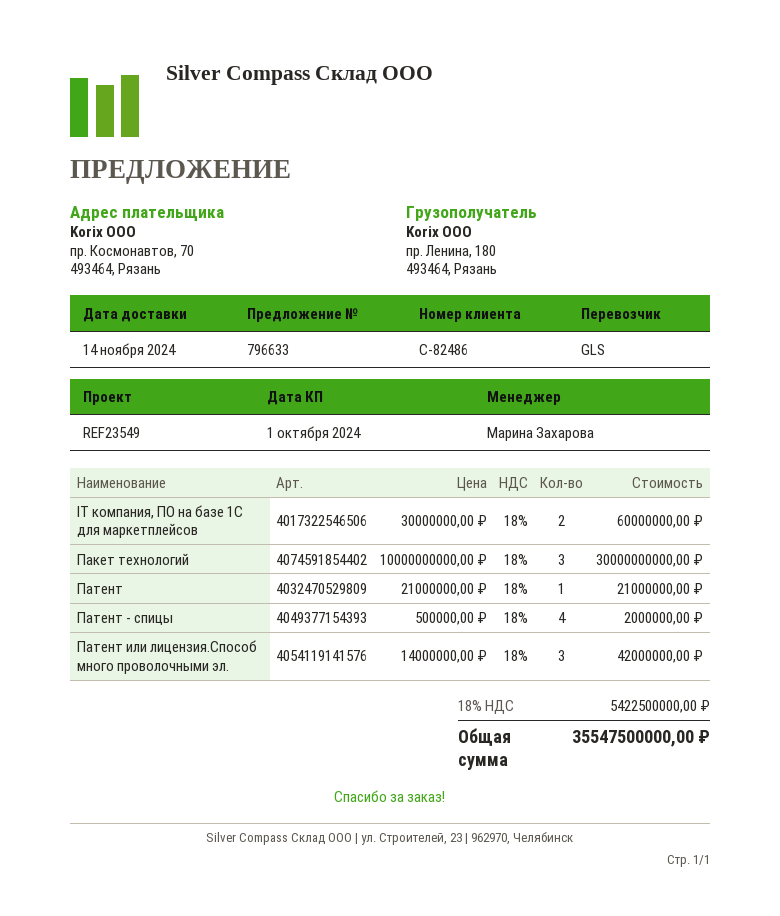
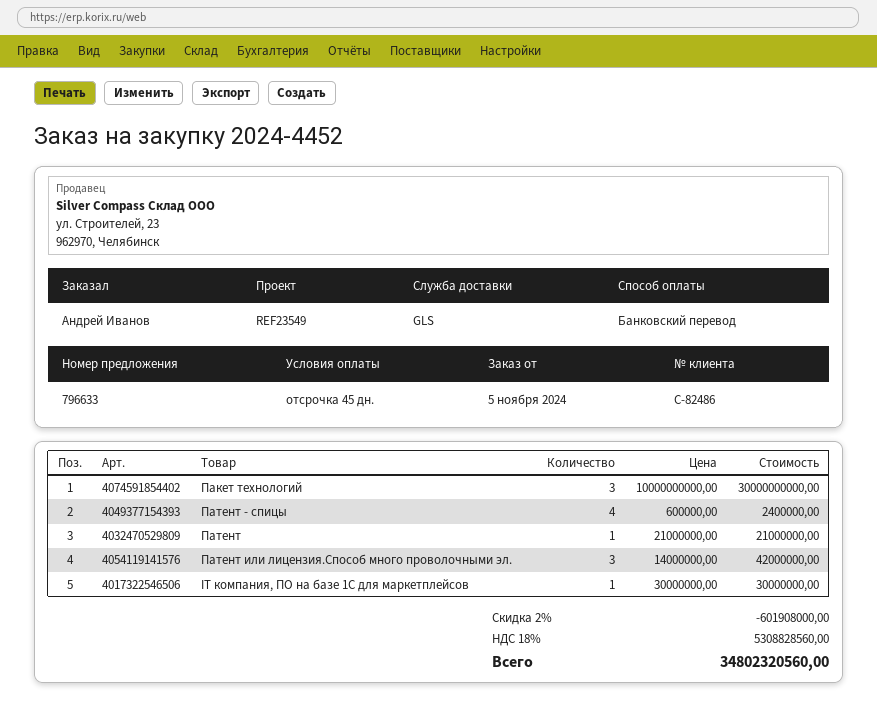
IT компания, ПО на базе 1С для маркетплейсов: 2 x 30000000.00 = 60000000.00 -> 1 x 30000000.00 = 30000000.00
Патент - спицы: 4 x 500000.00 = 2000000.00 -> 4 x 600000.00 = 2400000.00
discount: none -> 2% = 601908000.00
tax: 18% = 5422500000.00 -> 18% = 5308828560.00
total: 35547500000.00 -> 34802320560.00

